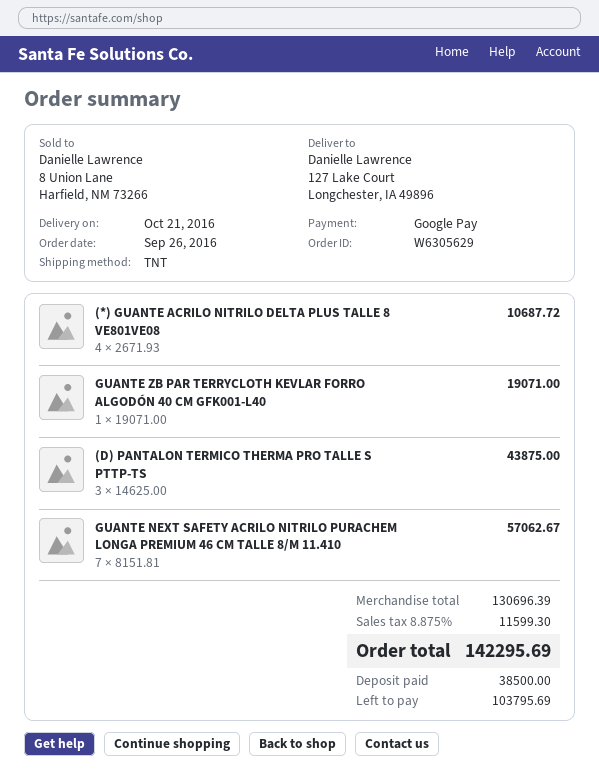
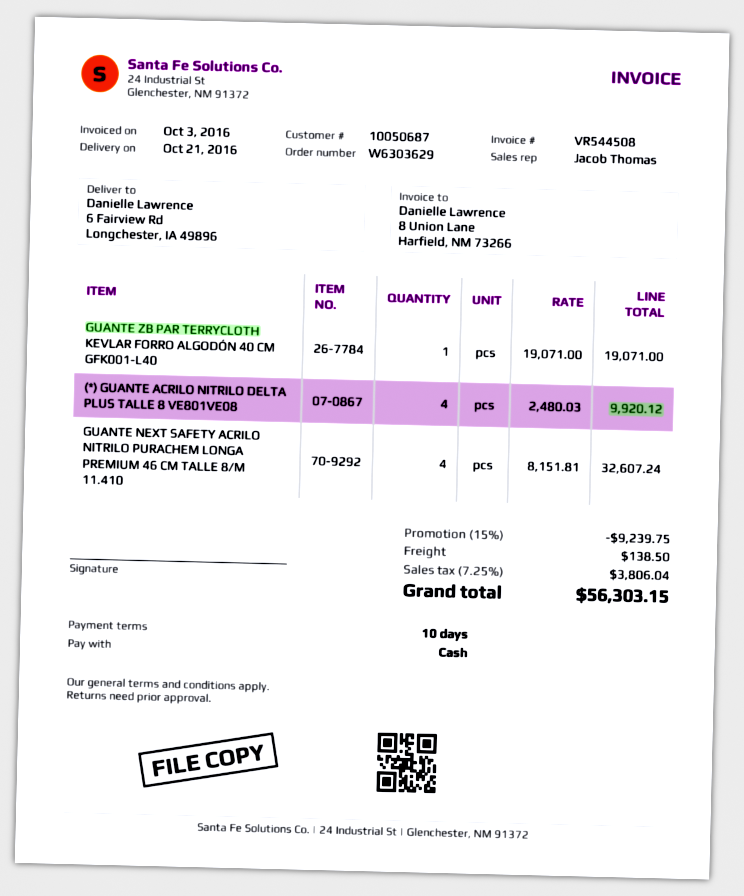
order number: W6305629 -> W6303629
payment method: Google Pay -> cash
ship to: 127 Lake Court, Longchester, IA 49896 -> 6 Fairview Rd, Longchester, IA 49896
(*) GUANTE ACRILO NITRILO DELTA PLUS TALLE 8 VE801VE08: 4 x 2671.93 = 10687.72 -> 4 x 2480.03 = 9920.12
(D) PANTALON TERMICO THERMA PRO TALLE S PTTP-TS: 3 x 14625.00 = 43875.00 -> none
GUANTE NEXT SAFETY ACRILO NITRILO PURACHEM LONGA PREMIUM 46 CM TALLE 8/M 11.410: 7 x 8151.81 = 57062.67 -> 4 x 8151.81 = 32607.24
discount: none -> 15% = 9239.75
shipping: none -> 138.50
tax: 8.875% = 11599.30 -> 7.25% = 3806.04
total: 142295.69 -> 56303.15

